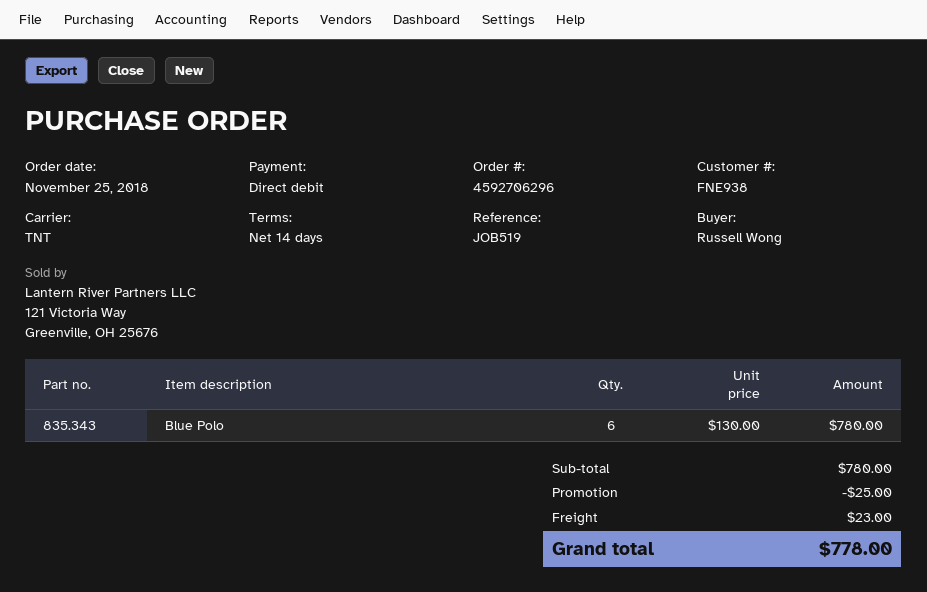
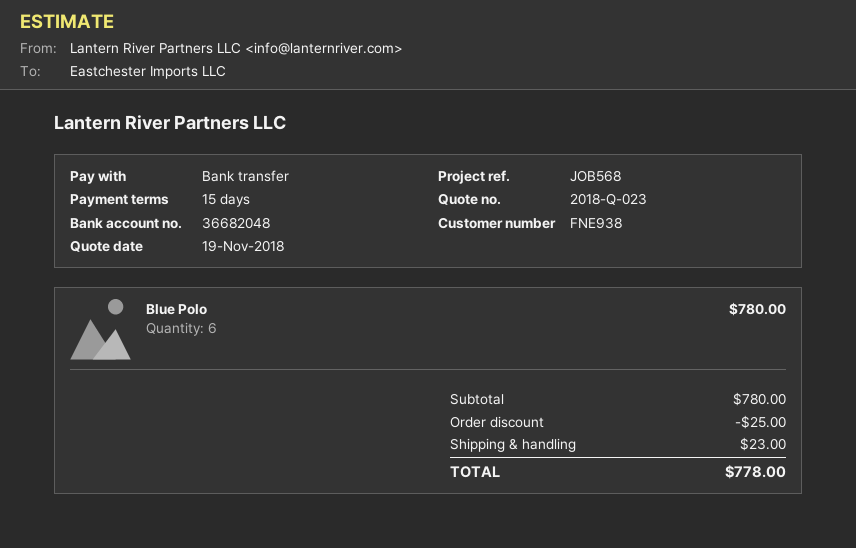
payment terms: 14 days -> 15 days
reference: JOB519 -> JOB568
payment method: direct debit -> bank transfer

